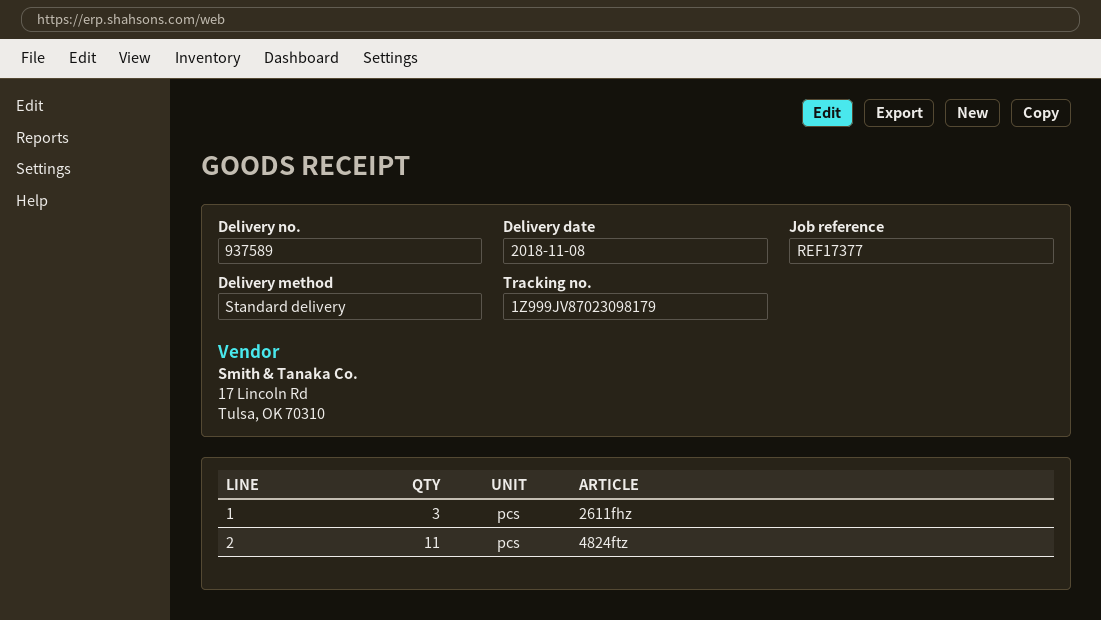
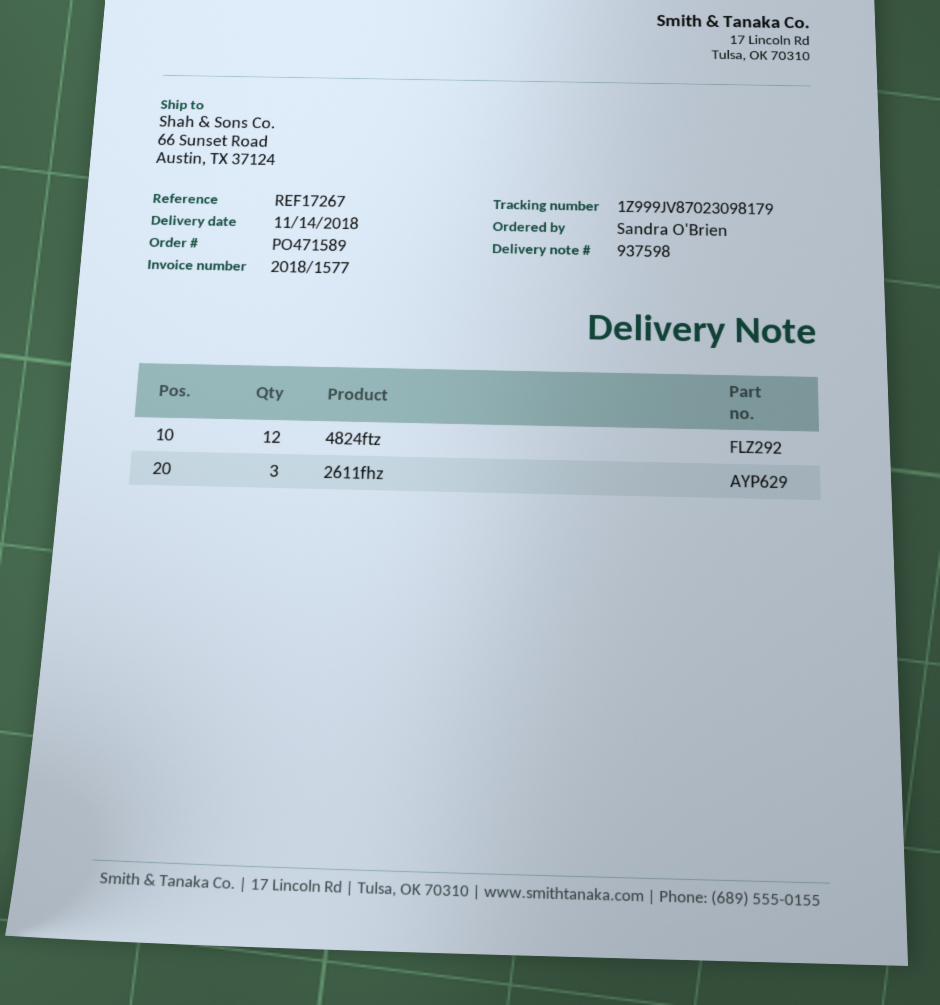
delivery note number: 937589 -> 937598
delivery date: 2018-11-08 -> 2018-11-14
reference: REF17377 -> REF17267
4824ftz: 11 -> 12

